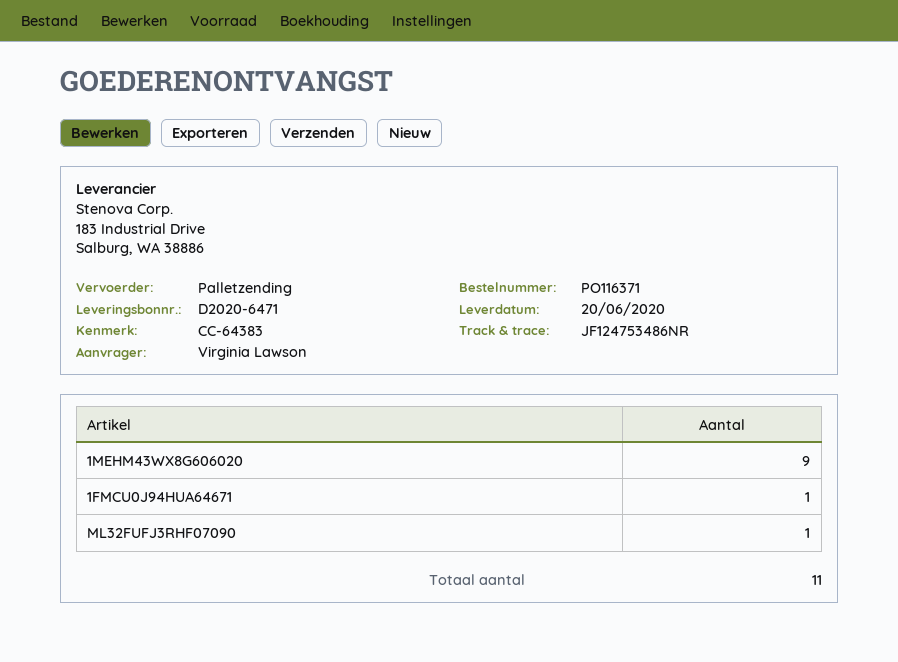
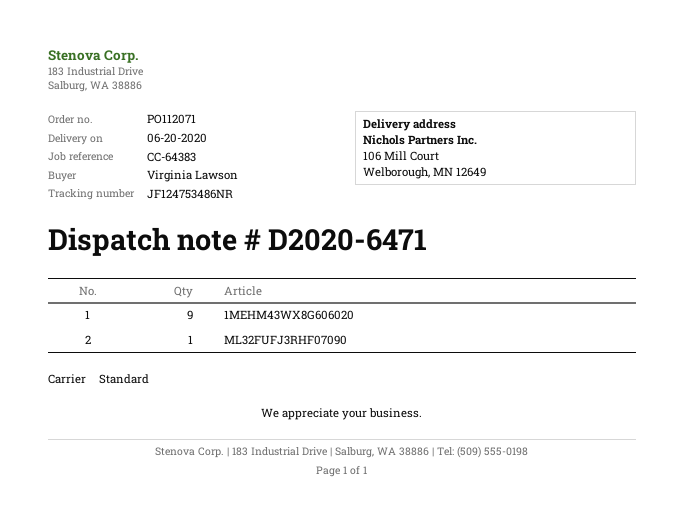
order number: PO116371 -> PO112071
shipping method: pallet freight -> standard
1FMCU0J94HUA64671: 1 -> none

